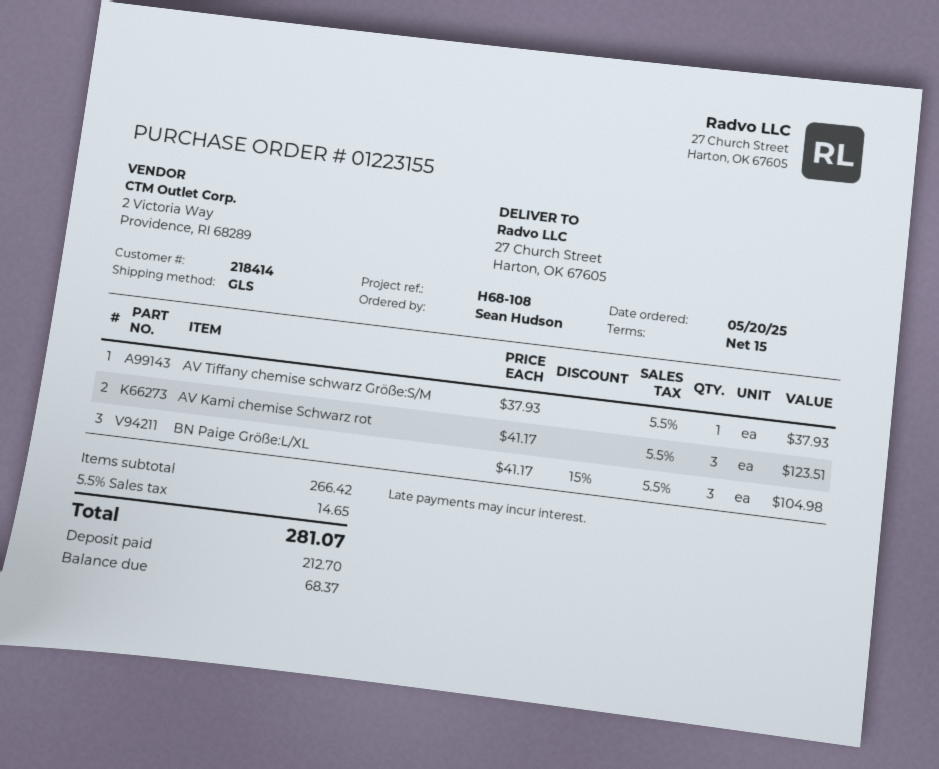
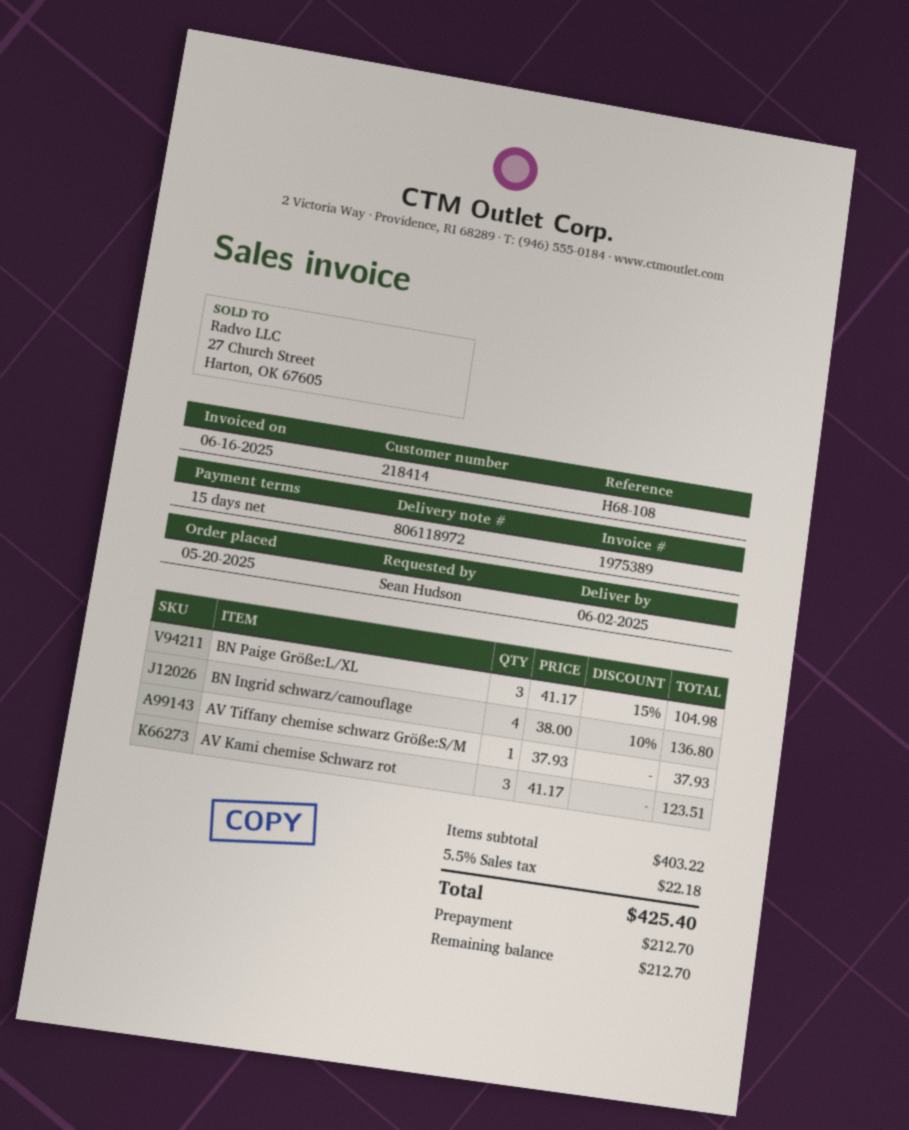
BN Ingrid schwarz/camouflage: none -> 4 x 38.00 - 10% = 136.80
subtotal: 266.42 -> 403.22
tax: 5.5% = 14.65 -> 5.5% = 22.18
total: 281.07 -> 425.40
balance: 68.37 -> 212.70

